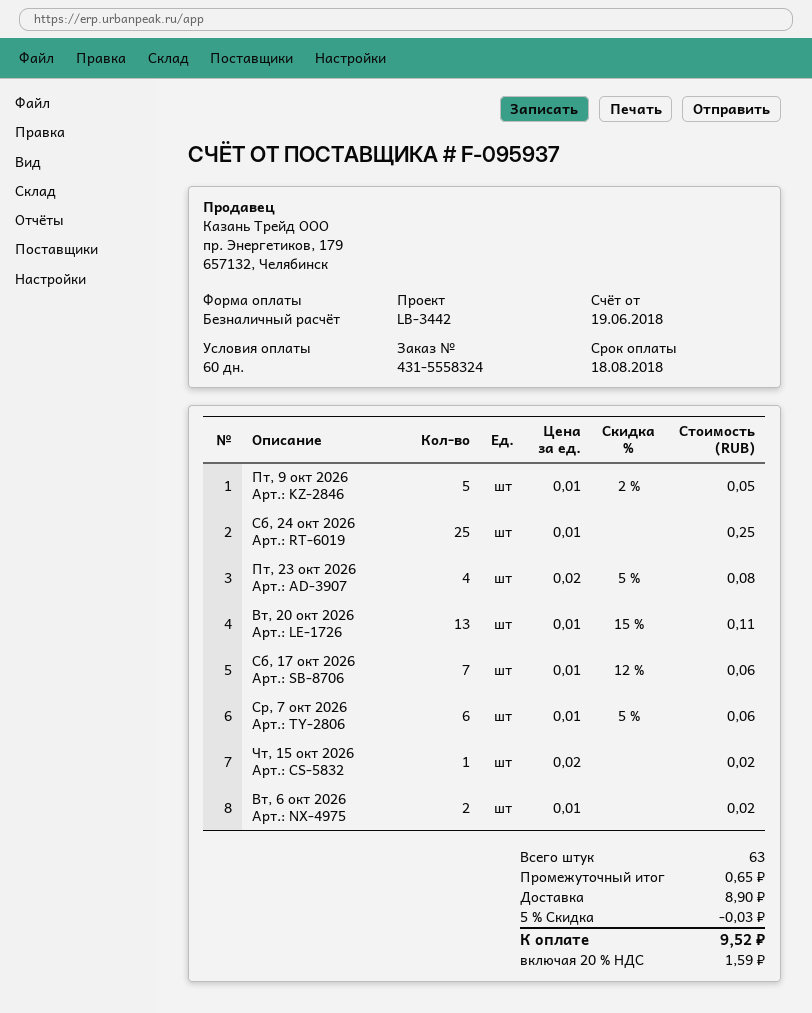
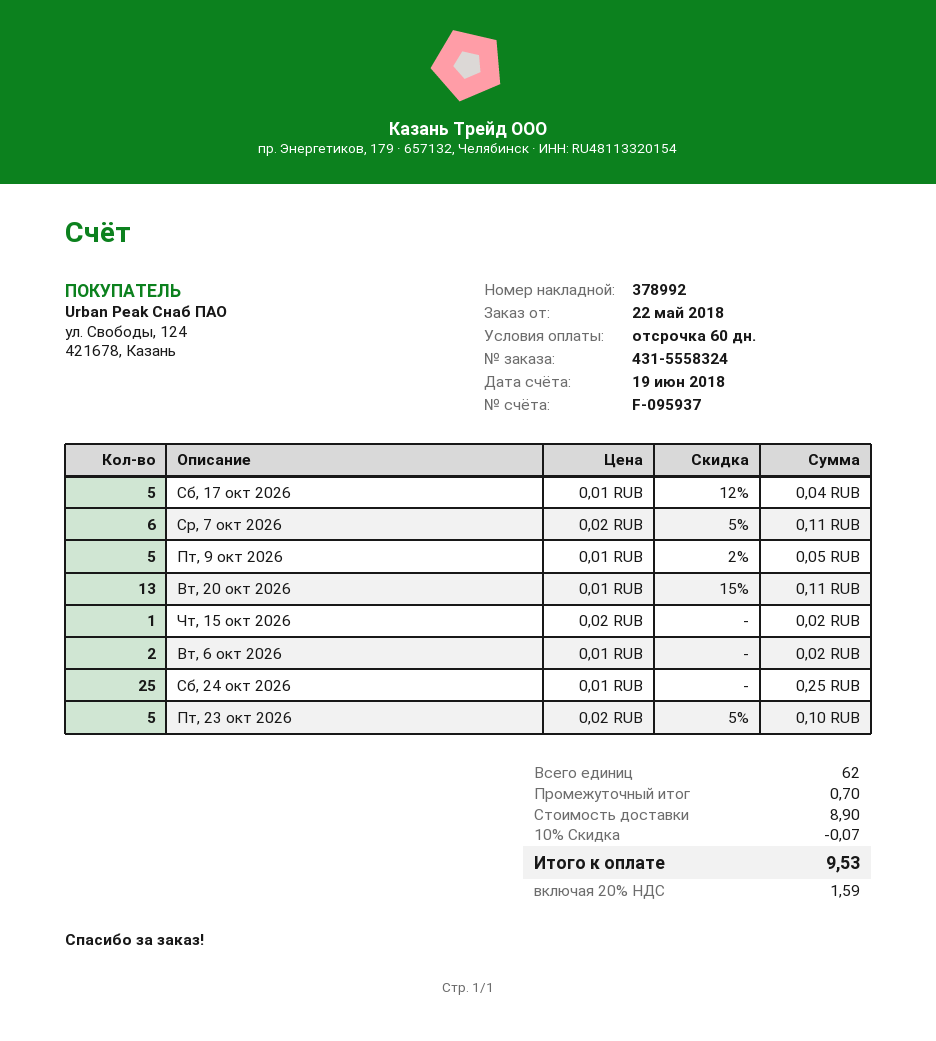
Пт, 23 окт 2026: 4 x 0.02 - 5% = 0.08 -> 5 x 0.02 - 5% = 0.10
Сб, 17 окт 2026: 7 x 0.01 - 12% = 0.06 -> 5 x 0.01 - 12% = 0.04
Ср, 7 окт 2026: 6 x 0.01 - 5% = 0.06 -> 6 x 0.02 - 5% = 0.11
total quantity: 63 -> 62
subtotal: 0.65 -> 0.70
discount: 5% = 0.03 -> 10% = 0.07
total: 9.52 -> 9.53

